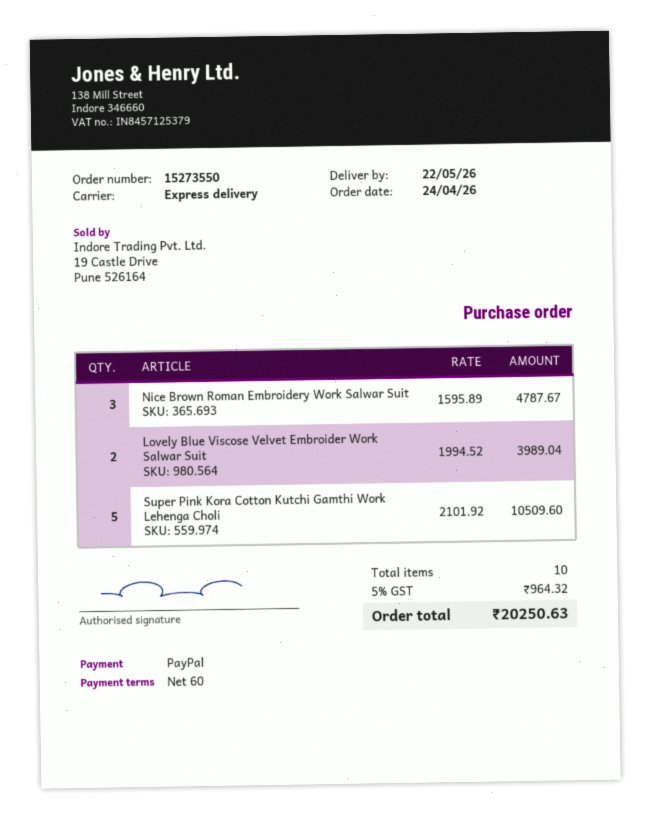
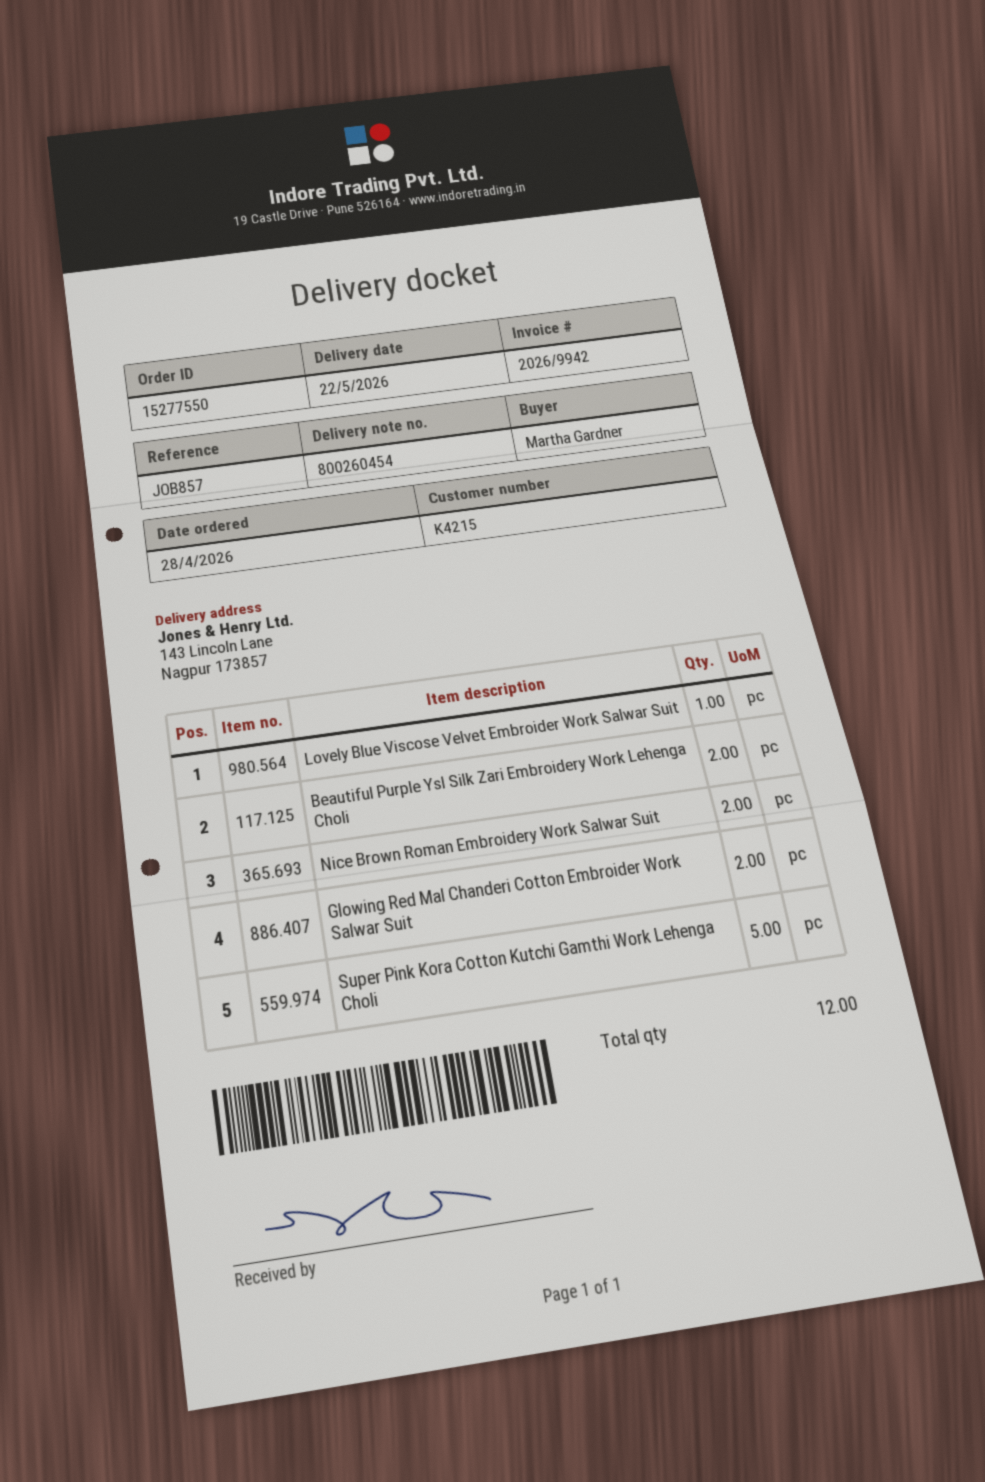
order number: 15273550 -> 15277550
order date: 2026-04-24 -> 2026-04-28
Nice Brown Roman Embroidery Work Salwar Suit: 3 -> 2
Lovely Blue Viscose Velvet Embroider Work Salwar Suit: 2 -> 1
Beautiful Purple Ysl Silk Zari Embroidery Work Lehenga Choli: none -> 2
Glowing Red Mal Chanderi Cotton Embroider Work Salwar Suit: none -> 2
total quantity: 10 -> 12

